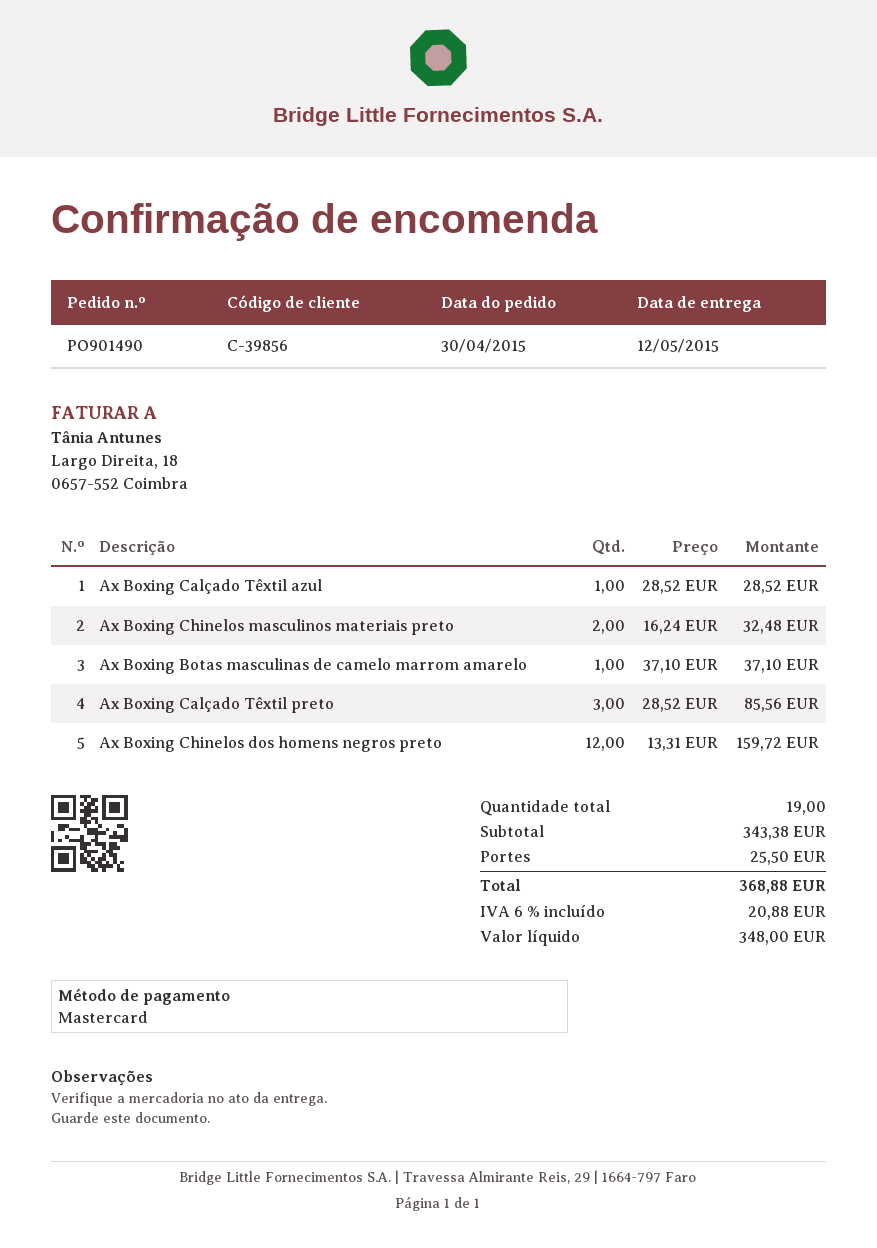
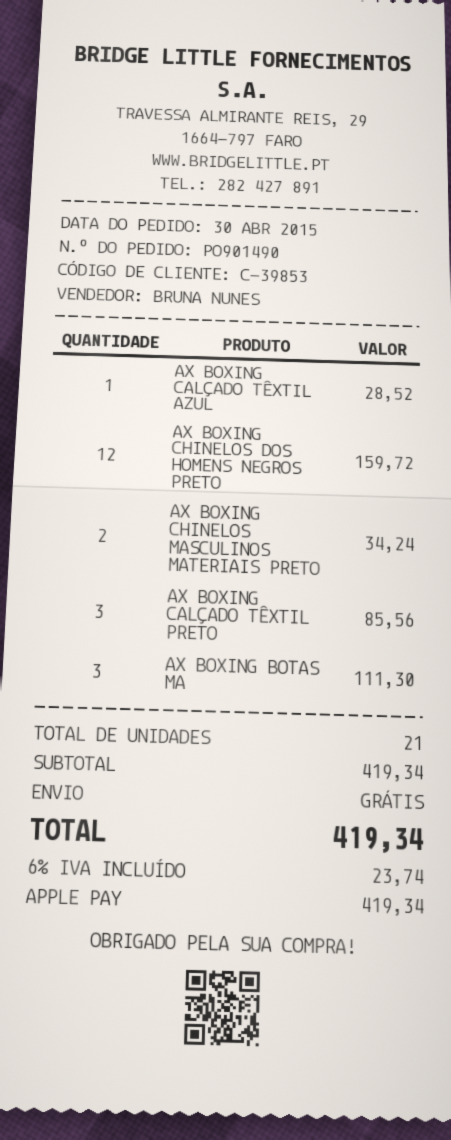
customer number: C-39856 -> C-39853
payment method: Mastercard -> Apple Pay
Ax Boxing Chinelos masculinos materiais preto: 2 for 32.48 -> 2 for 34.24
Ax Boxing Botas masculinas de camelo marrom amarelo: 1 for 37.10 -> 3 for 111.30
total quantity: 19 -> 21
subtotal: 343.38 -> 419.34
shipping: 25.50 -> 0.00
tax: 6% = 20.88 -> 6% = 23.74
total: 368.88 -> 419.34

